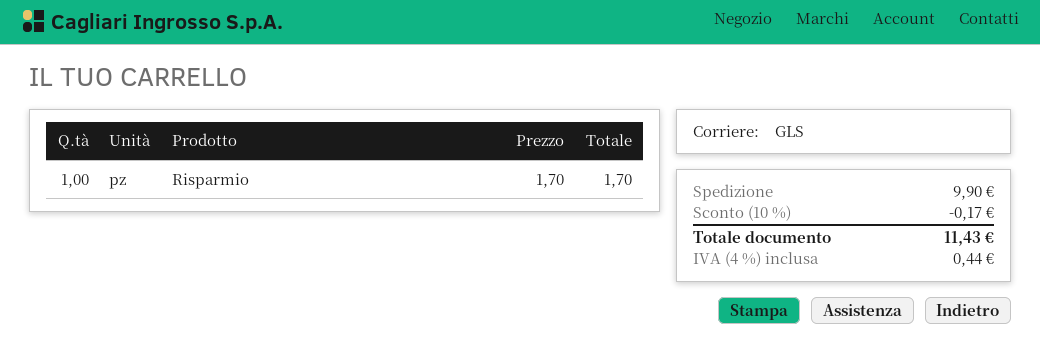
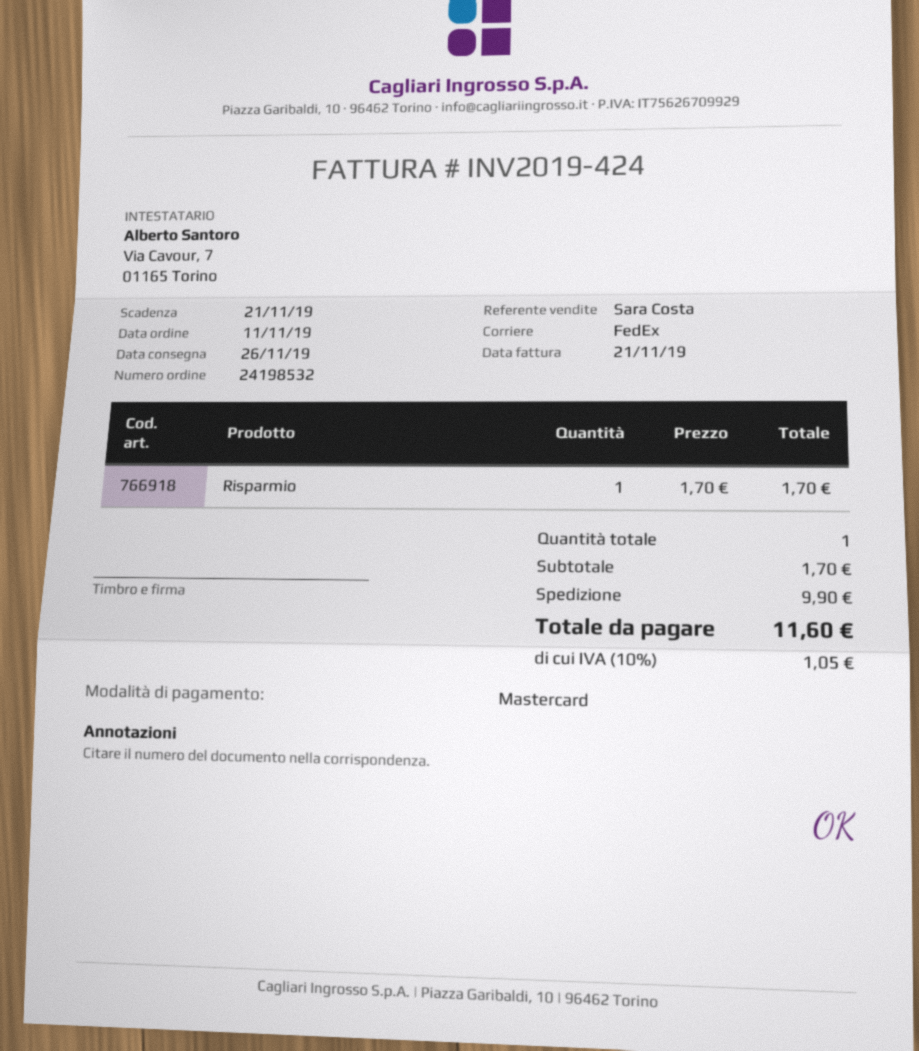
shipping method: GLS -> FedEx
discount: 10% = 0.17 -> none
tax: 4% = 0.44 -> 10% = 1.05
total: 11.43 -> 11.60

